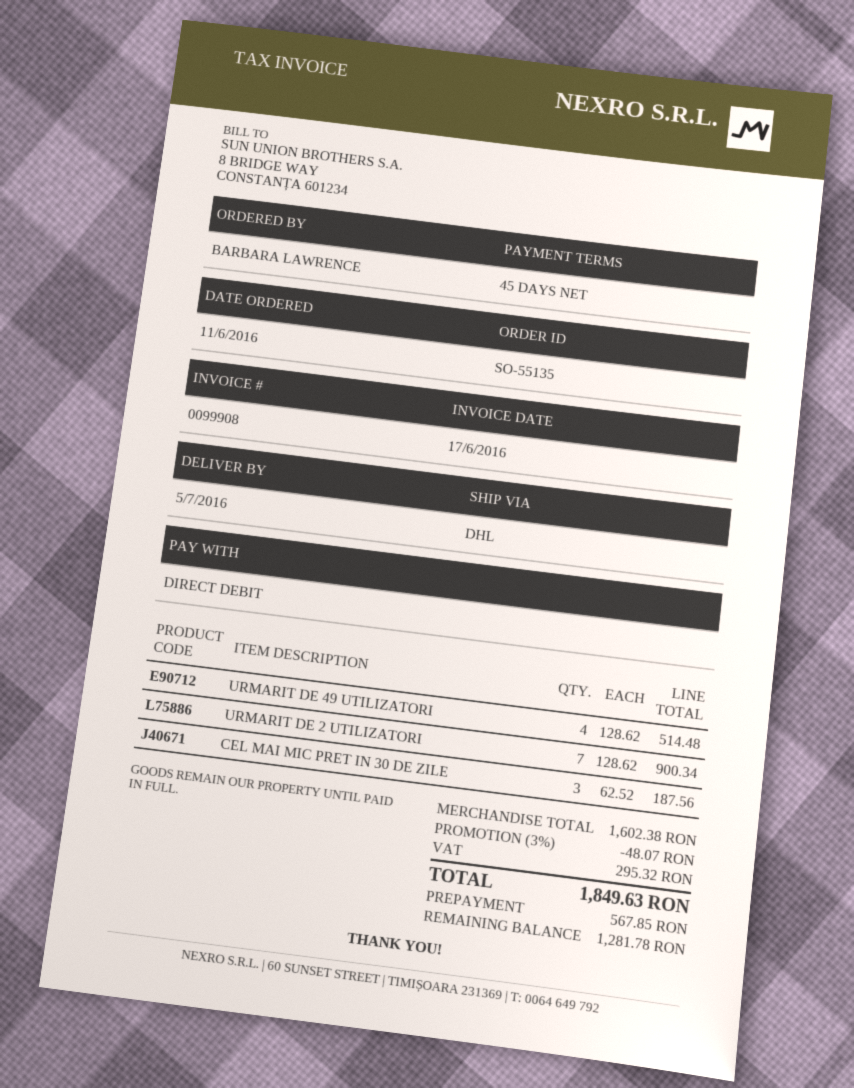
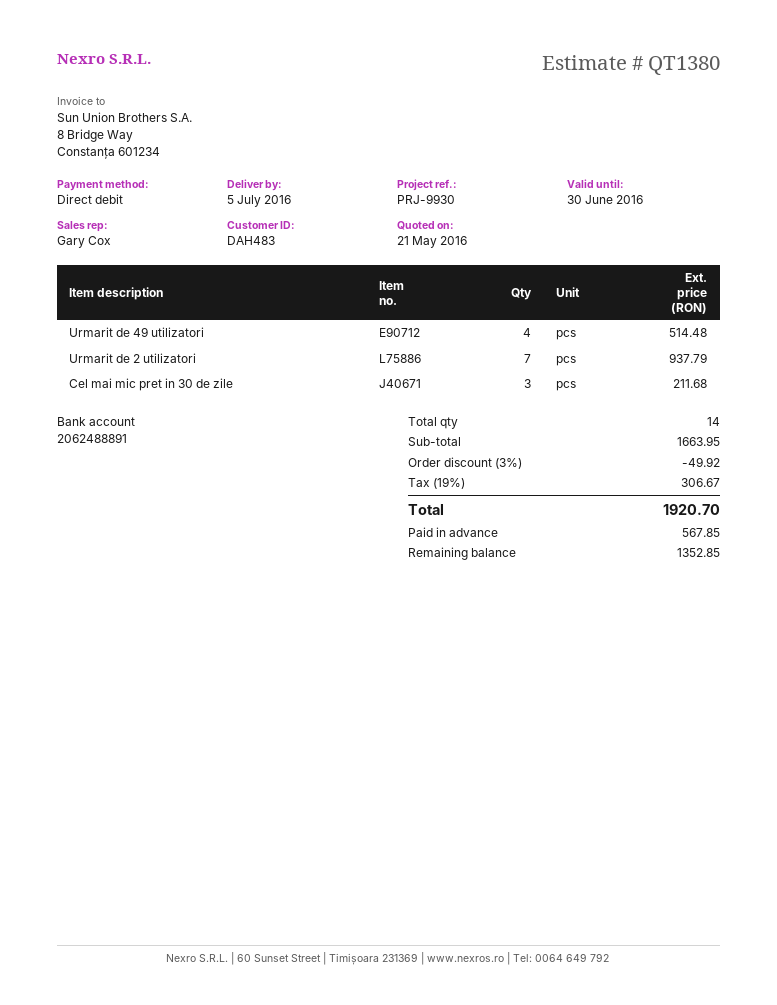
URMARIT DE 2 UTILIZATORI: 7 for 900.34 -> 7 for 937.79
CEL MAI MIC PRET IN 30 DE ZILE: 3 for 187.56 -> 3 for 211.68
subtotal: 1602.38 -> 1663.95
discount: 3% = 48.07 -> 3% = 49.92
tax: 295.32 -> 306.67
total: 1849.63 -> 1920.70
balance: 1281.78 -> 1352.85

